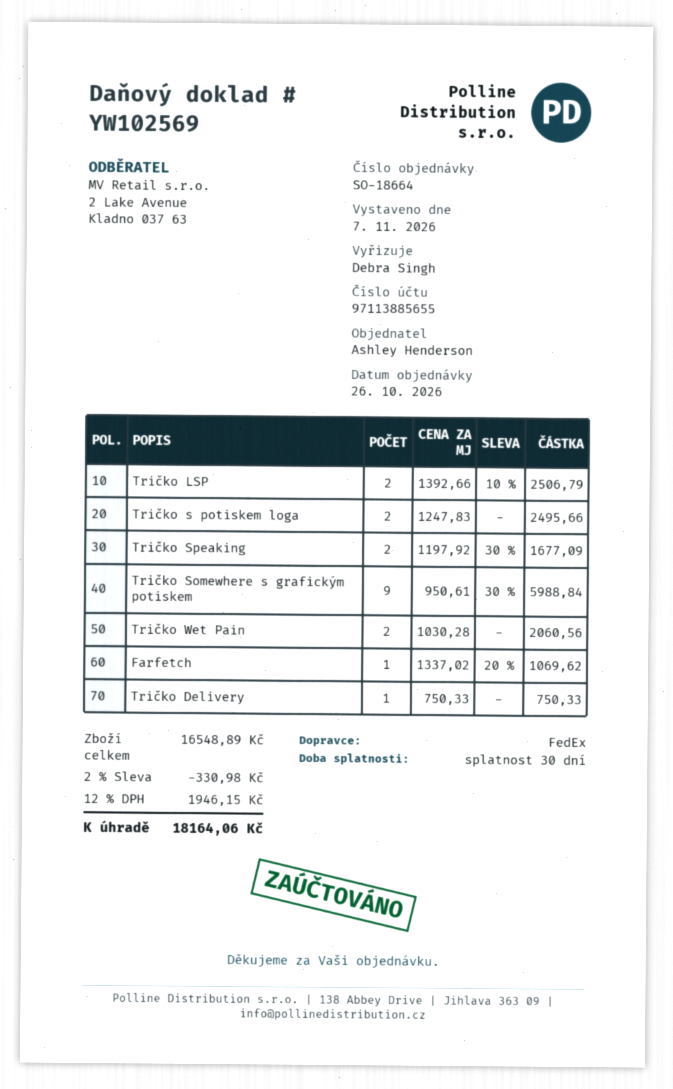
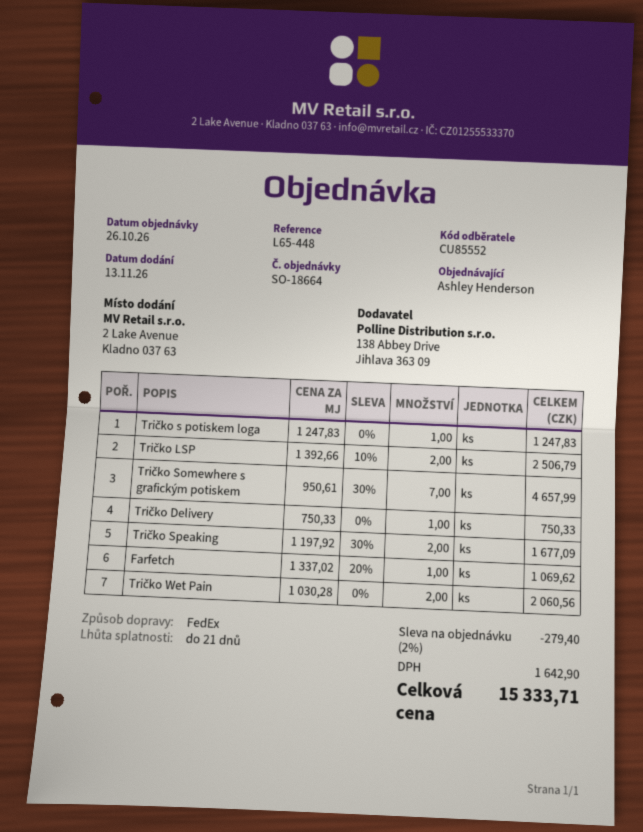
payment terms: 30 days -> 21 days
Tričko s potiskem loga: 2 x 1247.83 = 2495.66 -> 1 x 1247.83 = 1247.83
Tričko Somewhere s grafickým potiskem: 9 x 950.61 - 30% = 5988.84 -> 7 x 950.61 - 30% = 4657.99
discount: 2% = 330.98 -> 2% = 279.40
tax: 1946.15 -> 1642.90
total: 18164.06 -> 15333.71

